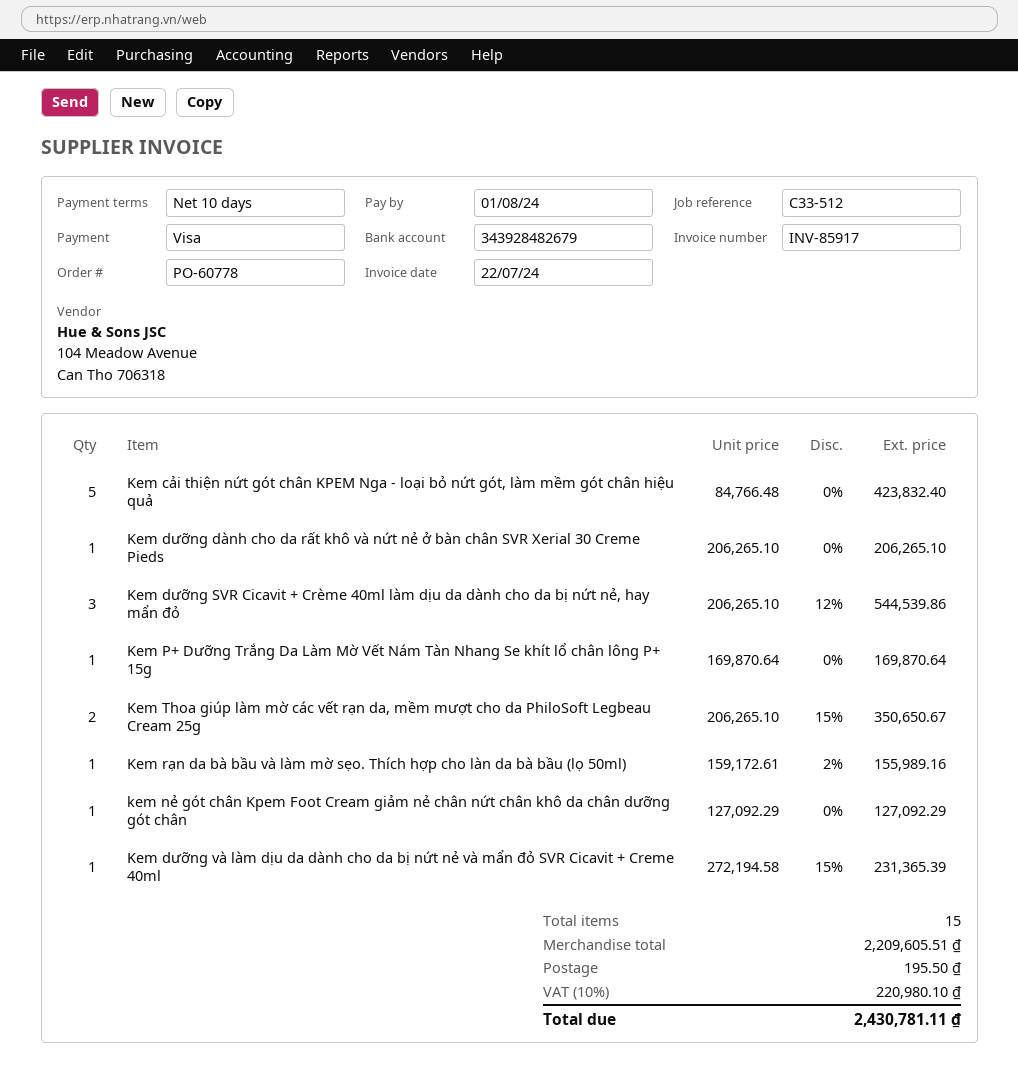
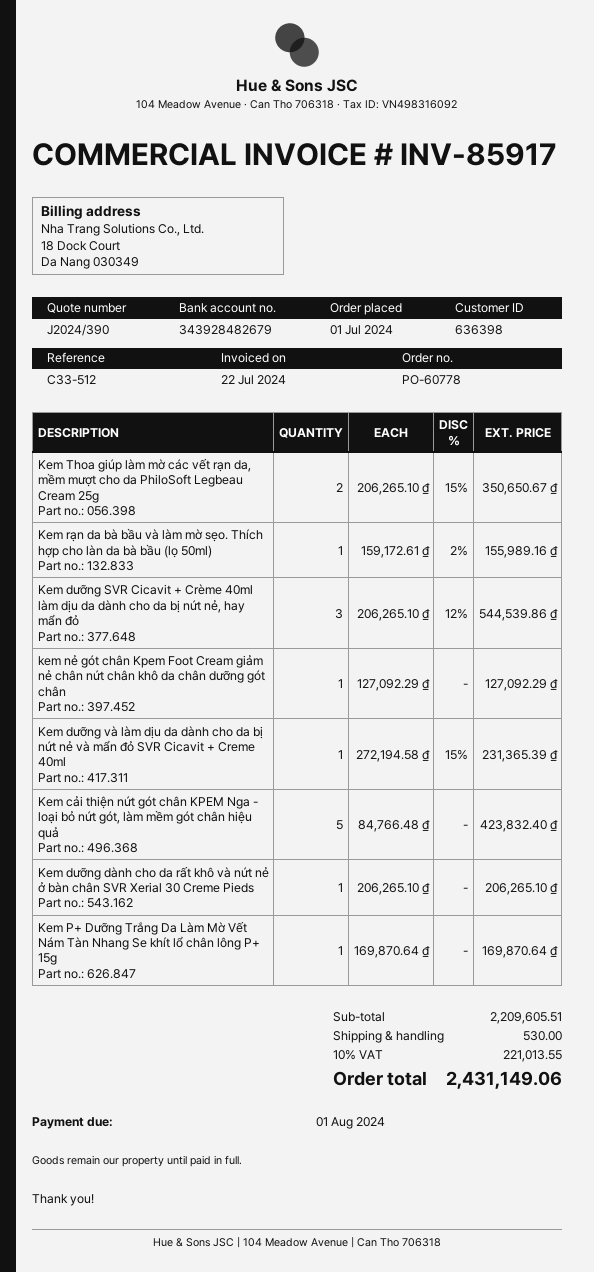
shipping: 195.50 -> 530.00
tax: 10% = 220980.10 -> 10% = 221013.55
total: 2430781.11 -> 2431149.06

